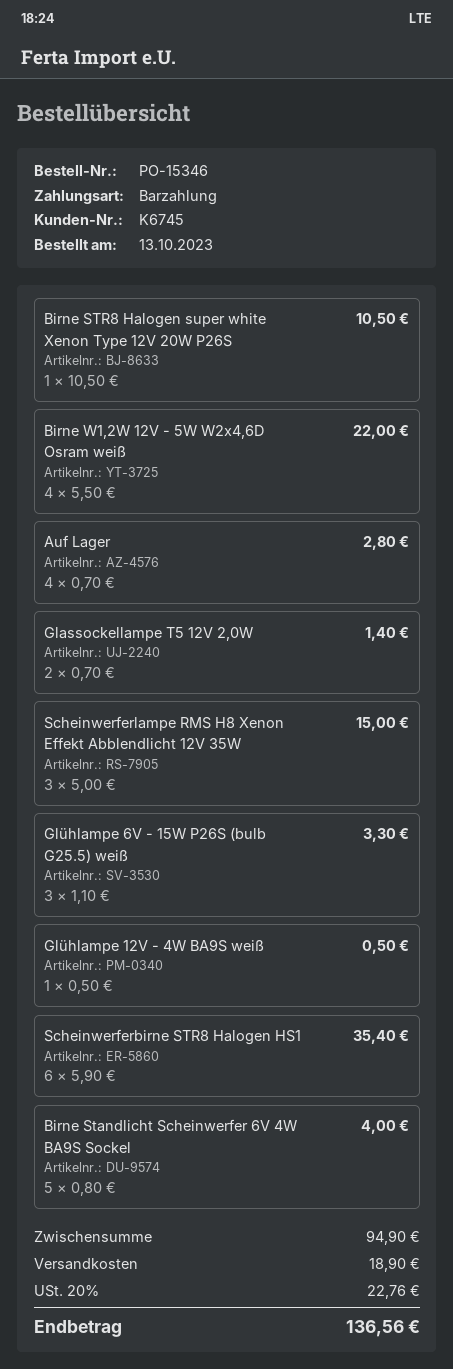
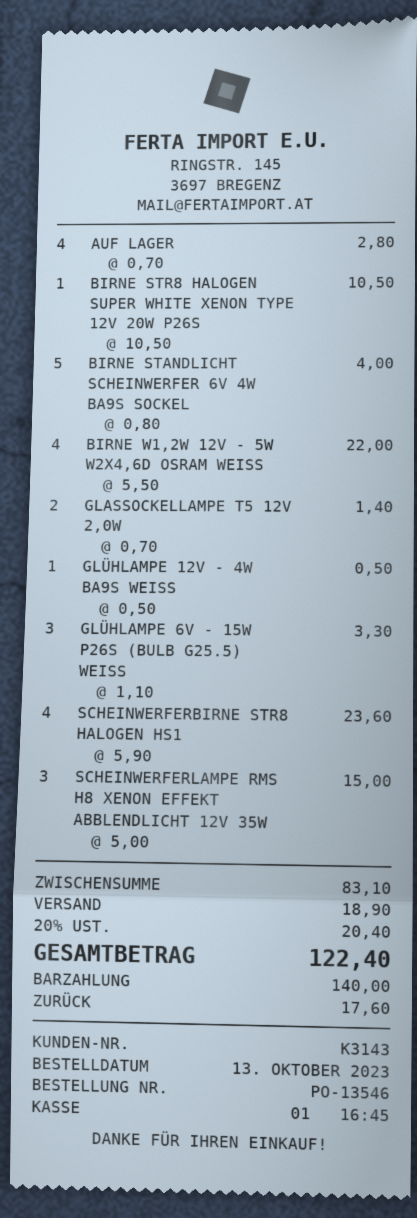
order number: PO-15346 -> PO-13546
customer number: K6745 -> K3143
Scheinwerferbirne STR8 Halogen HS1: 6 x 5.90 = 35.40 -> 4 x 5.90 = 23.60
subtotal: 94.90 -> 83.10
tax: 20% = 22.76 -> 20% = 20.40
total: 136.56 -> 122.40

